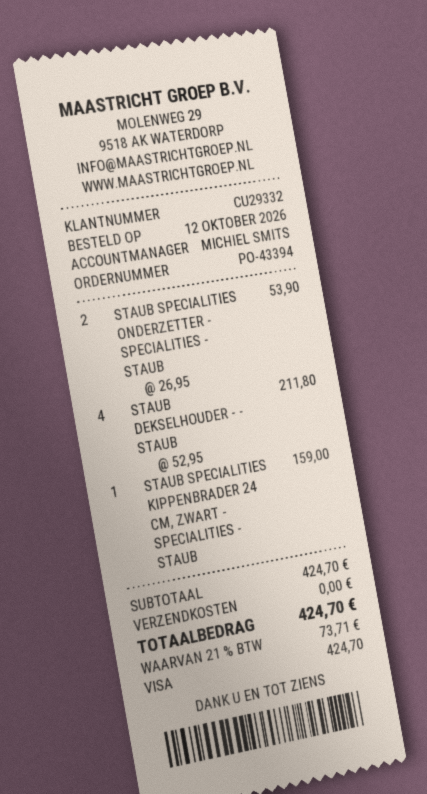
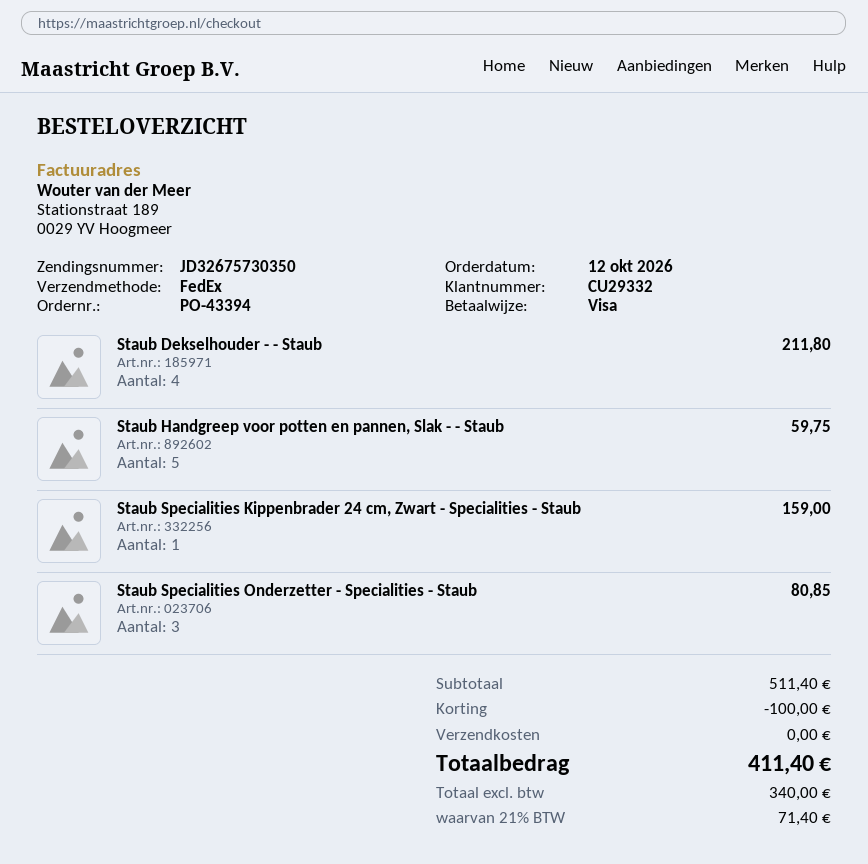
STAUB SPECIALITIES ONDERZETTER - SPECIALITIES - STAUB: 2 for 53.90 -> 3 for 80.85
Staub Handgreep voor potten en pannen, Slak - - Staub: none -> 5 for 59.75
subtotal: 424.70 -> 511.40
discount: none -> 100.00
tax: 21% = 73.71 -> 21% = 71.40
total: 424.70 -> 411.40

